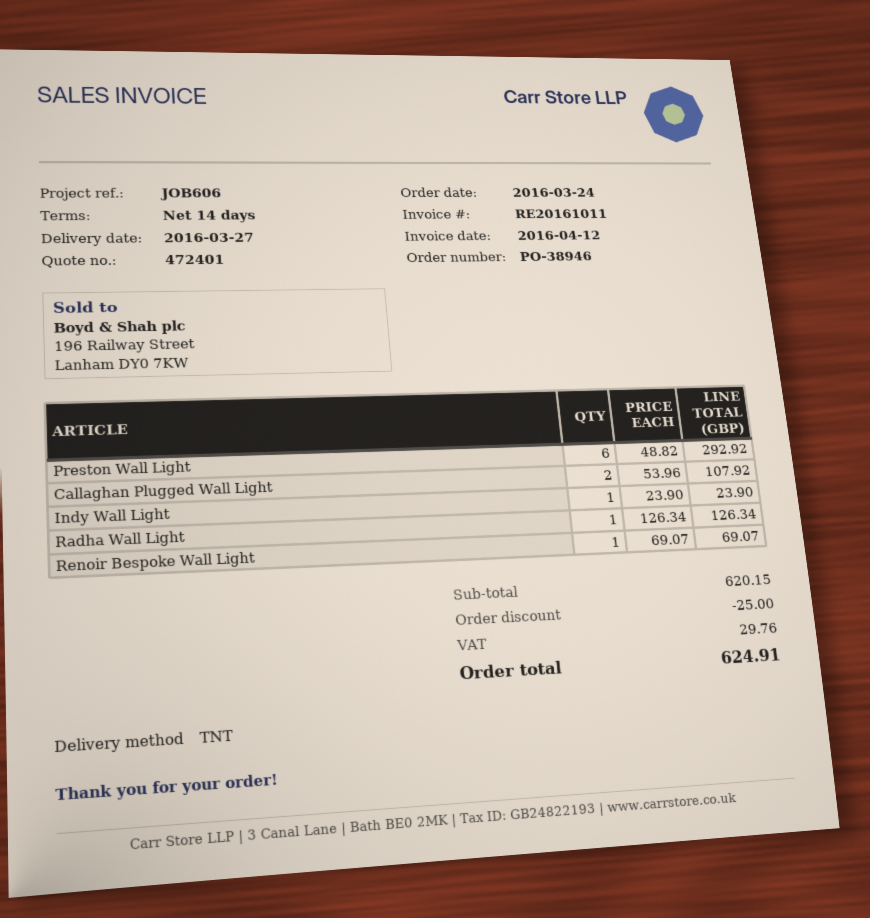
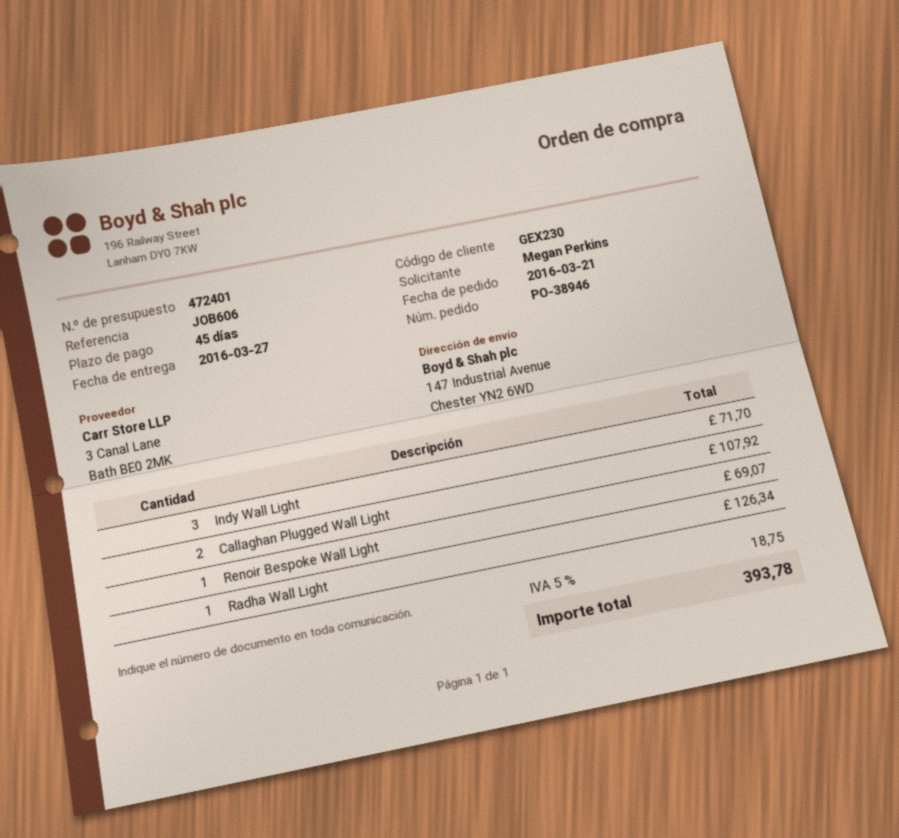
order date: 2016-03-24 -> 2016-03-21
payment terms: 14 days -> 45 days
Preston Wall Light: 6 for 292.92 -> none
Indy Wall Light: 1 for 23.90 -> 3 for 71.70
discount: 25.00 -> none
tax: 29.76 -> 18.75
total: 624.91 -> 393.78

